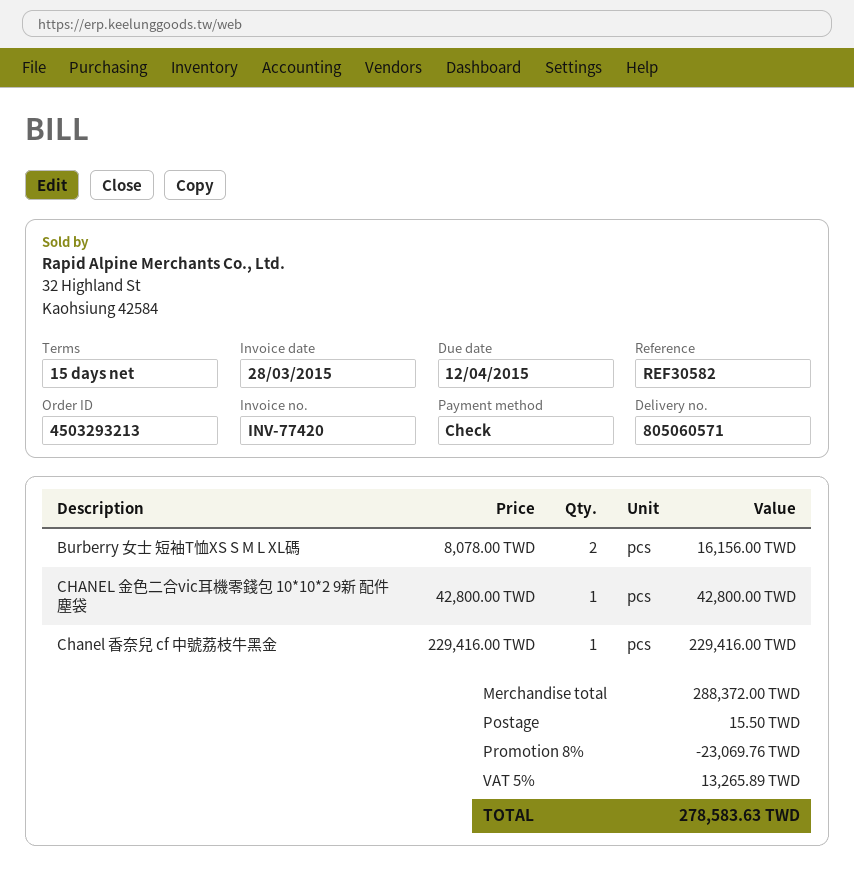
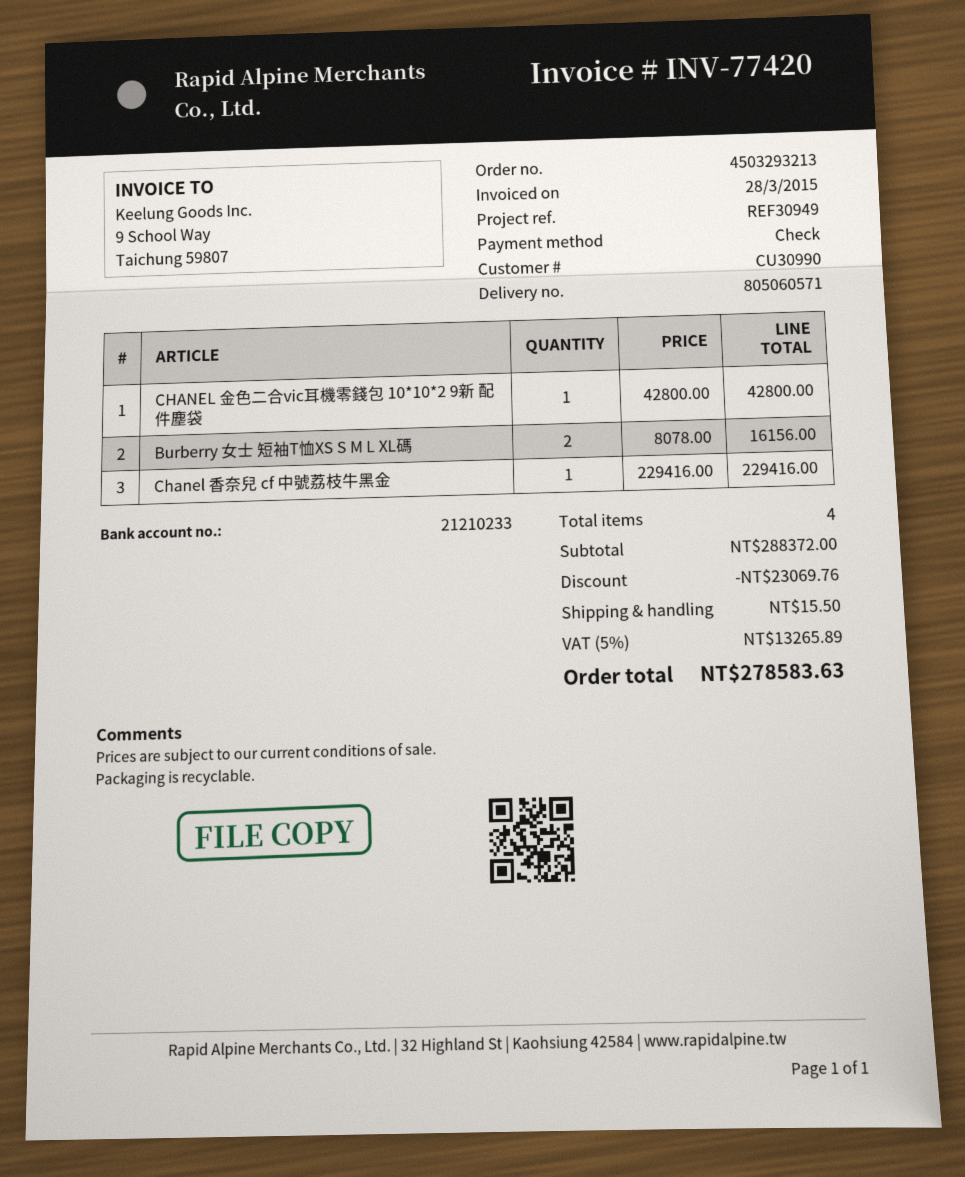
reference: REF30582 -> REF30949

